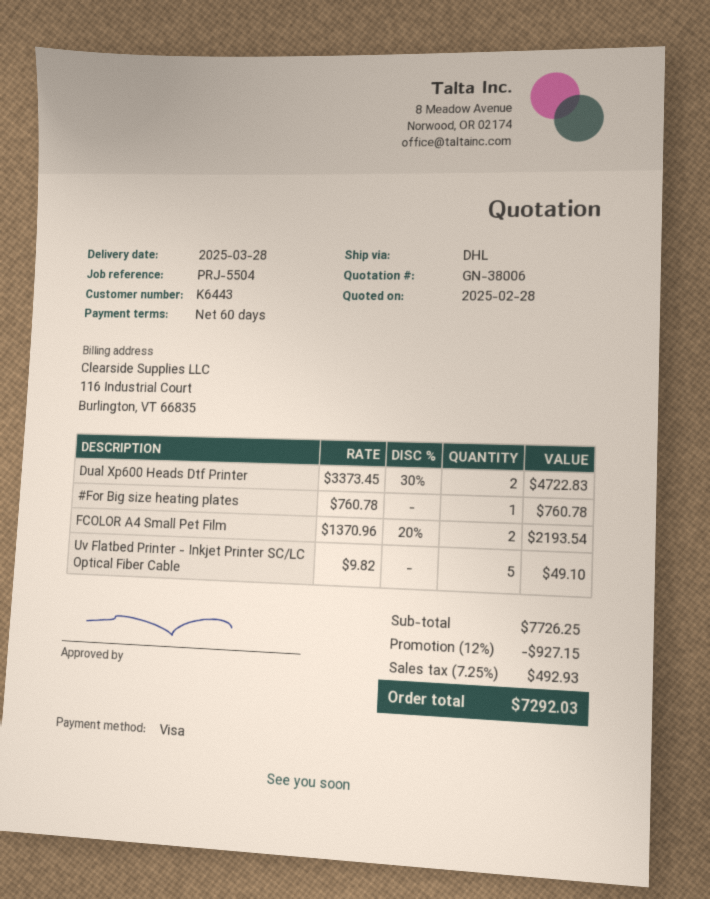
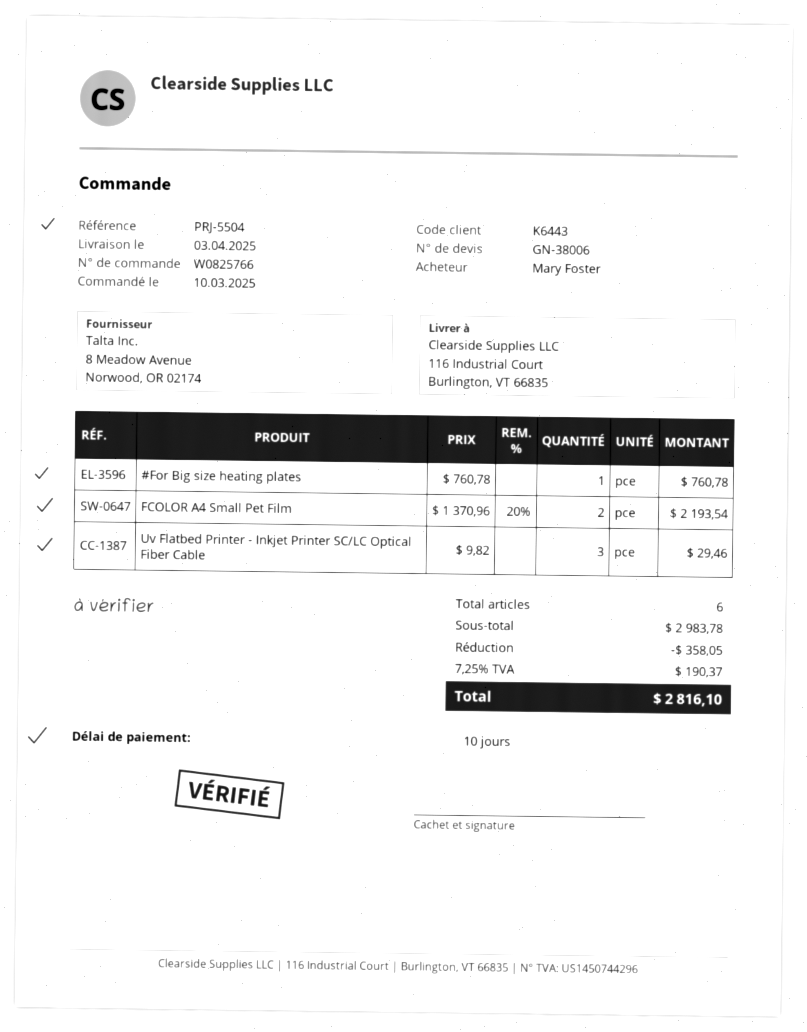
delivery date: 2025-03-28 -> 2025-04-03
payment terms: 60 days -> 10 days
Dual Xp600 Heads Dtf Printer: 2 x 3373.45 - 30% = 4722.83 -> none
Uv Flatbed Printer - Inkjet Printer SC/LC Optical Fiber Cable: 5 x 9.82 = 49.10 -> 3 x 9.82 = 29.46
subtotal: 7726.25 -> 2983.78
discount: 927.15 -> 358.05
tax: 7.25% = 492.93 -> 7.25% = 190.37
total: 7292.03 -> 2816.10

